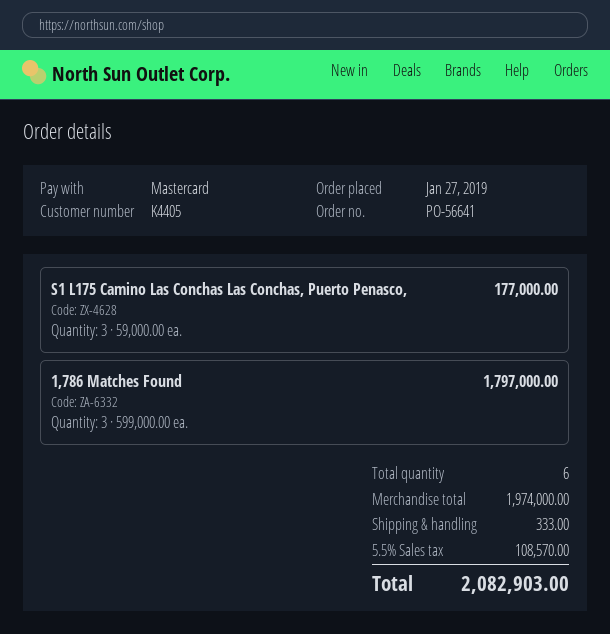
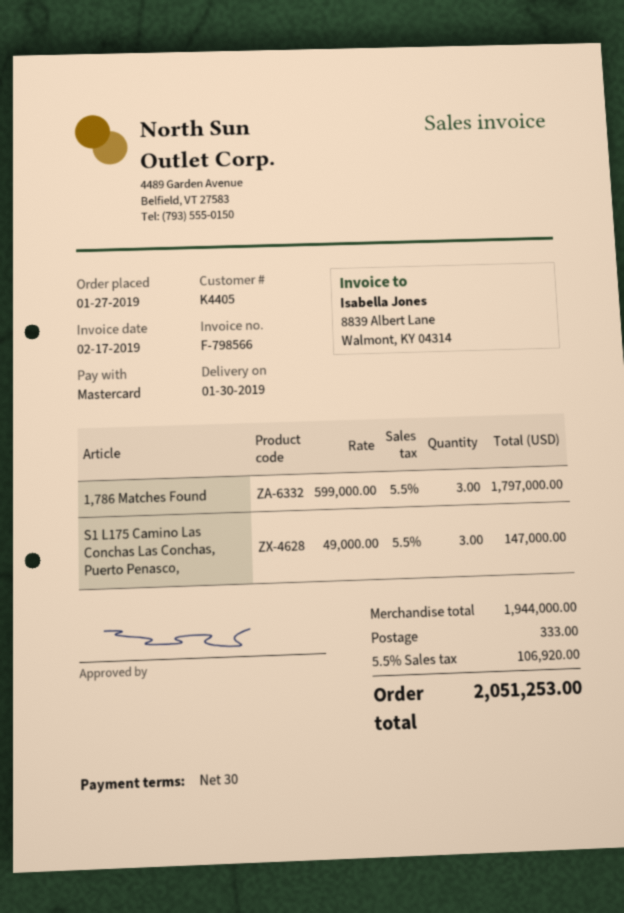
S1 L175 Camino Las Conchas Las Conchas, Puerto Penasco,: 3 x 59000.00 = 177000.00 -> 3 x 49000.00 = 147000.00
subtotal: 1974000.00 -> 1944000.00
tax: 5.5% = 108570.00 -> 5.5% = 106920.00
total: 2082903.00 -> 2051253.00

